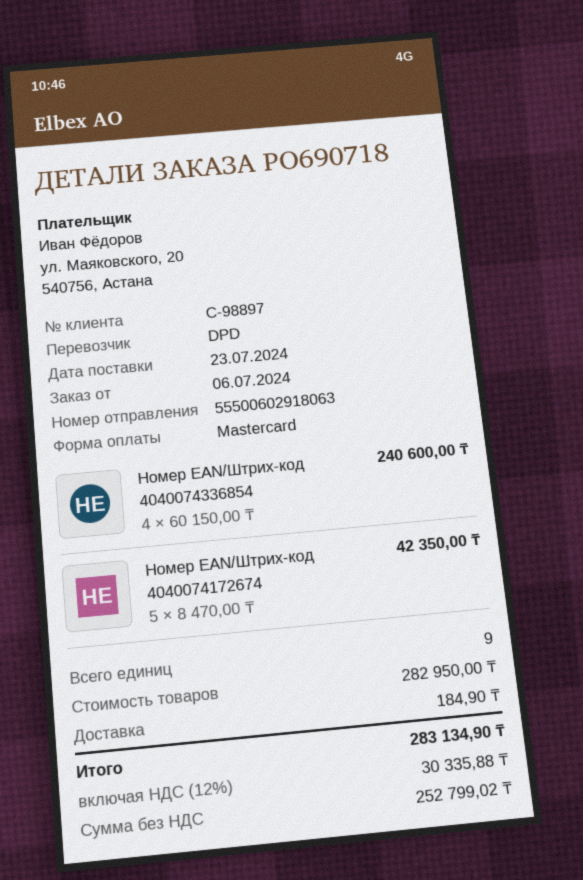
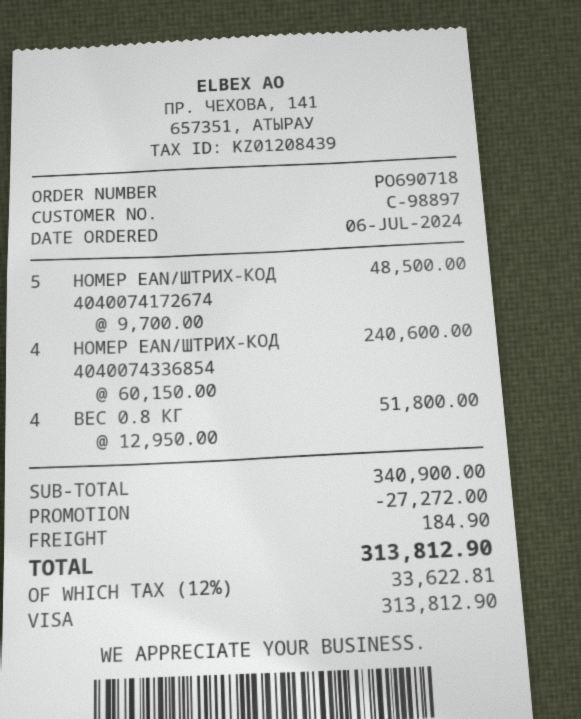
payment method: Mastercard -> Visa
Номер EAN/Штрих-код 4040074172674: 5 x 8470.00 = 42350.00 -> 5 x 9700.00 = 48500.00
ВЕС 0.8 КГ: none -> 4 x 12950.00 = 51800.00
subtotal: 282950.00 -> 340900.00
discount: none -> 27272.00
tax: 12% = 30335.88 -> 12% = 33622.81
total: 283134.90 -> 313812.90

